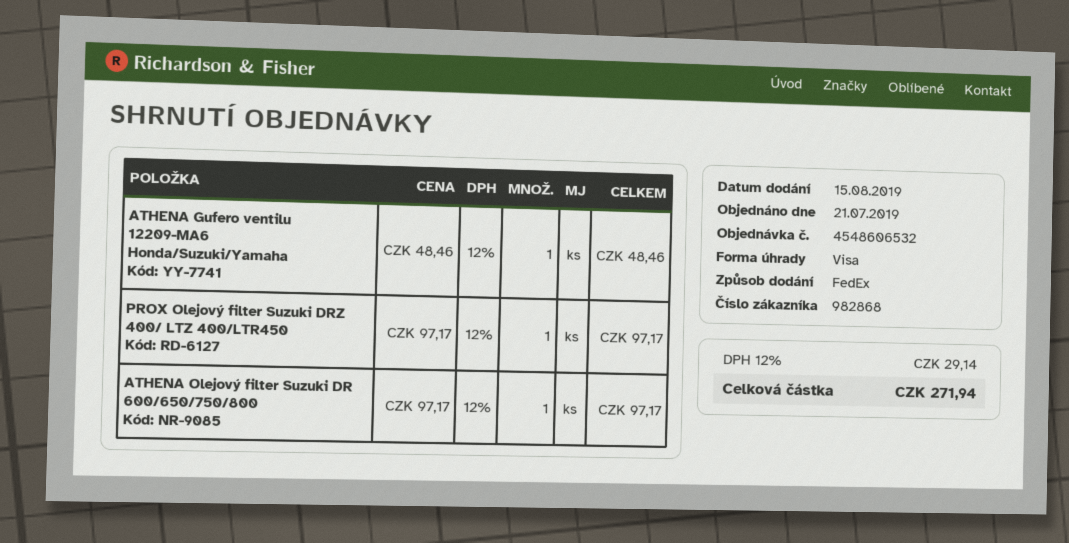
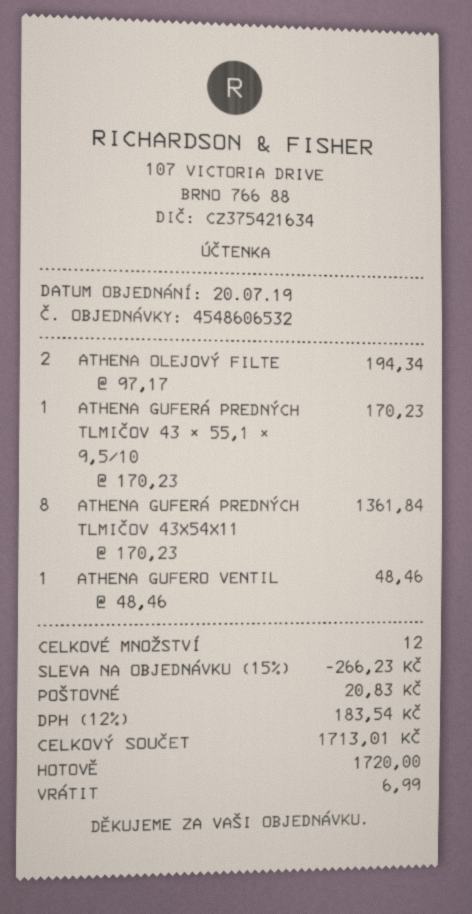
order date: 2019-07-21 -> 2019-07-20
payment method: Visa -> cash
PROX Olejový filter Suzuki DRZ 400/ LTZ 400/LTR450: 1 x 97.17 = 97.17 -> none
ATHENA Olejový filter Suzuki DR 600/650/750/800: 1 x 97.17 = 97.17 -> 2 x 97.17 = 194.34
ATHENA GUFERÁ PREDNÝCH TLMIČOV 43 × 55,1 × 9,5/10: none -> 1 x 170.23 = 170.23
ATHENA GUFERÁ PREDNÝCH TLMIČOV 43X54X11: none -> 8 x 170.23 = 1361.84
discount: none -> 15% = 266.23
shipping: none -> 20.83
tax: 12% = 29.14 -> 12% = 183.54
total: 271.94 -> 1713.01

